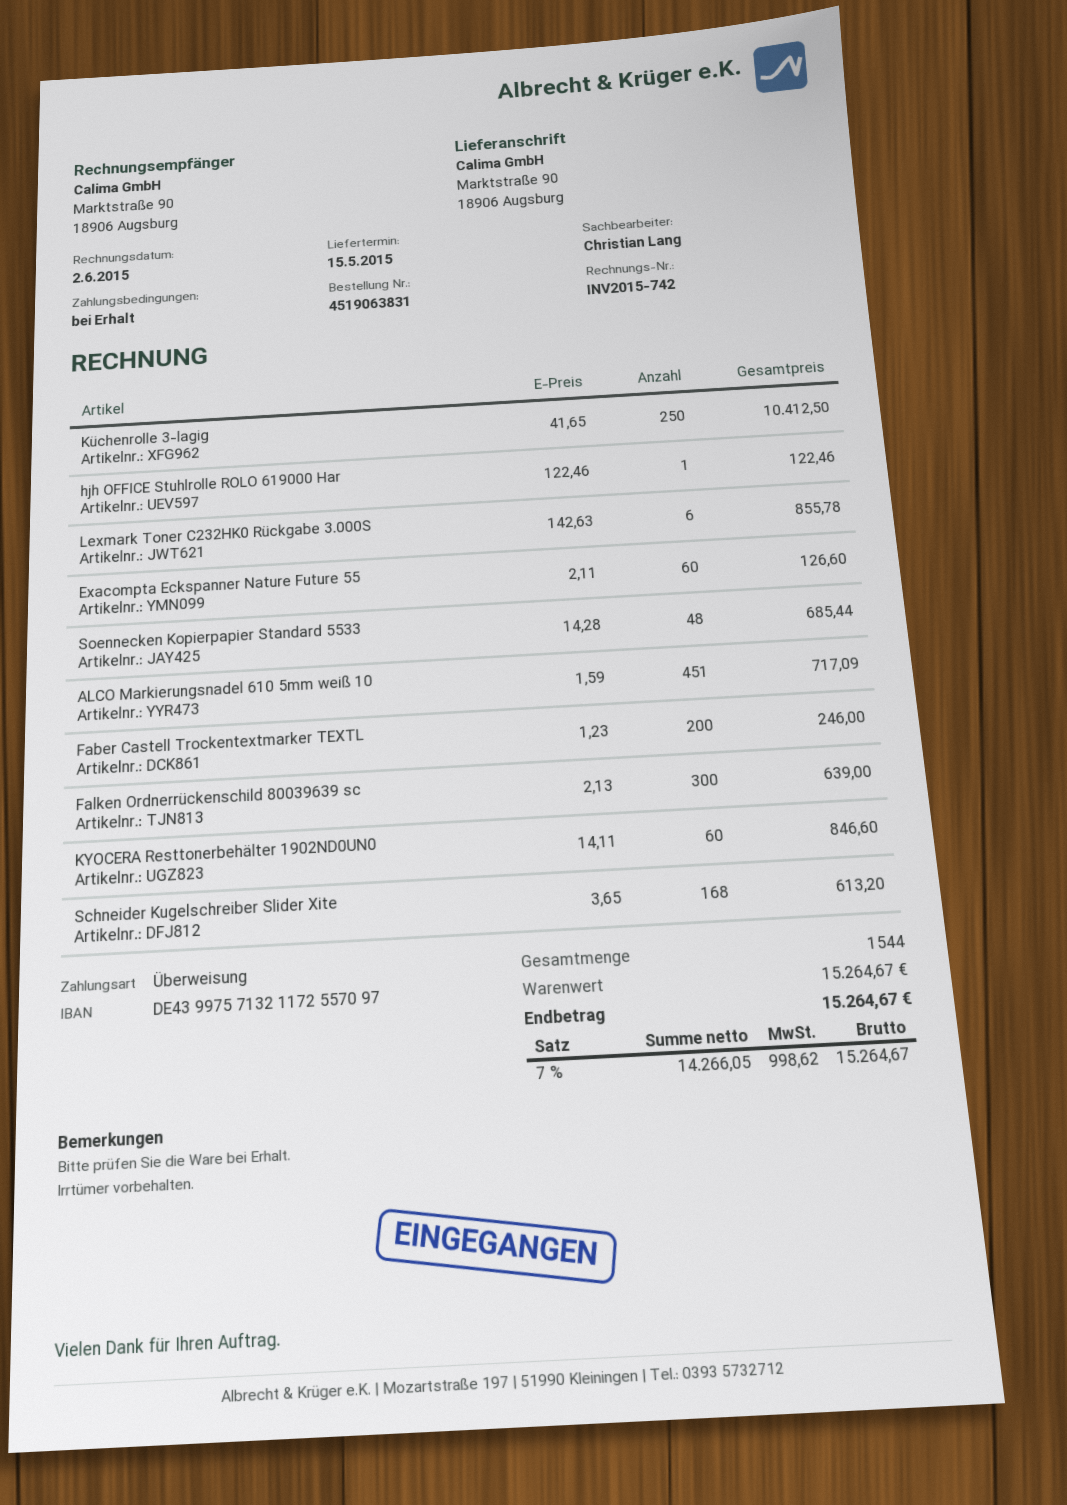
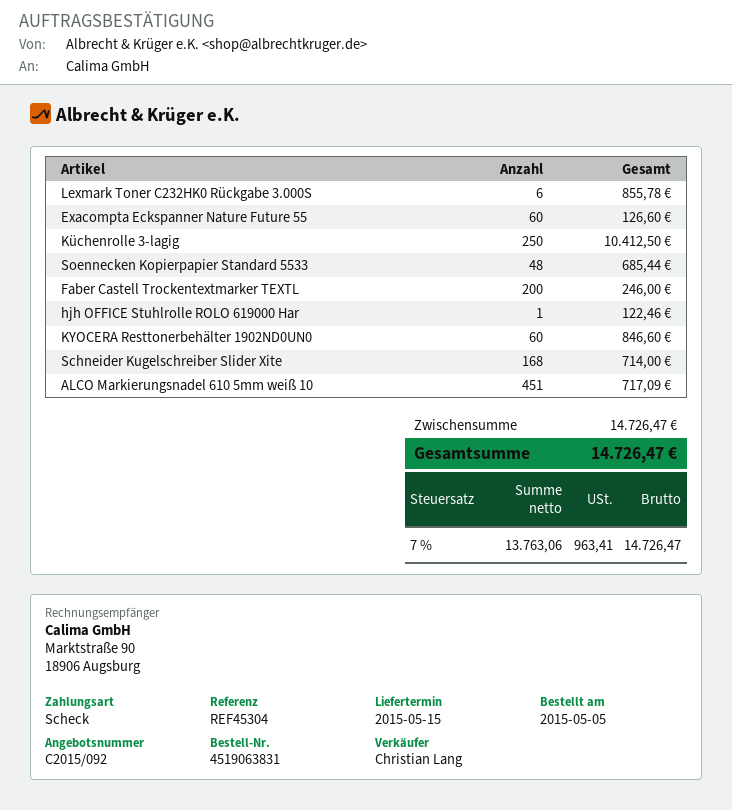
payment method: bank transfer -> cheque
Falken Ordnerrückenschild 80039639 sc: 300 for 639.00 -> none
Schneider Kugelschreiber Slider Xite: 168 for 613.20 -> 168 for 714.00
subtotal: 15264.67 -> 14726.47
net: 14266.05 -> 13763.06
tax: 7% = 998.62 -> 7% = 963.41
total: 15264.67 -> 14726.47

